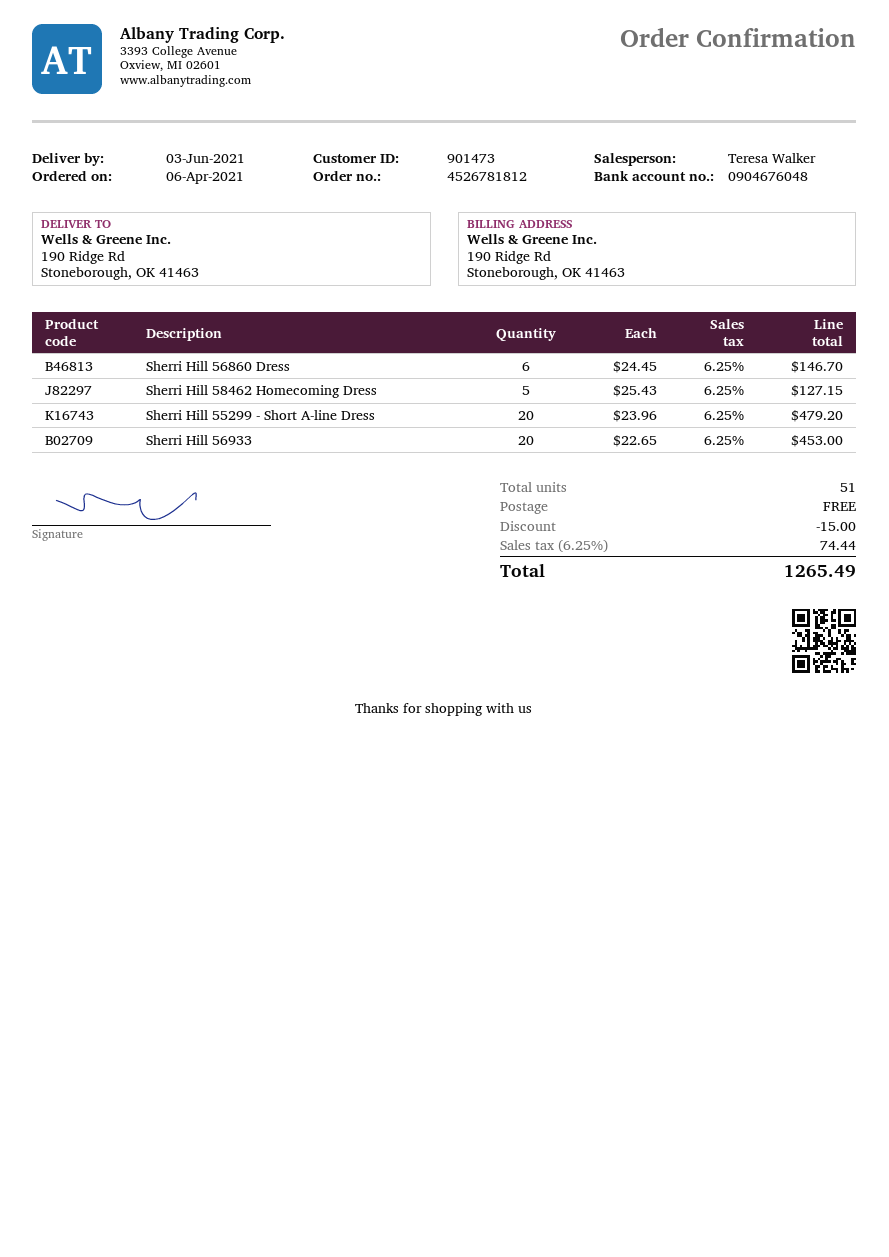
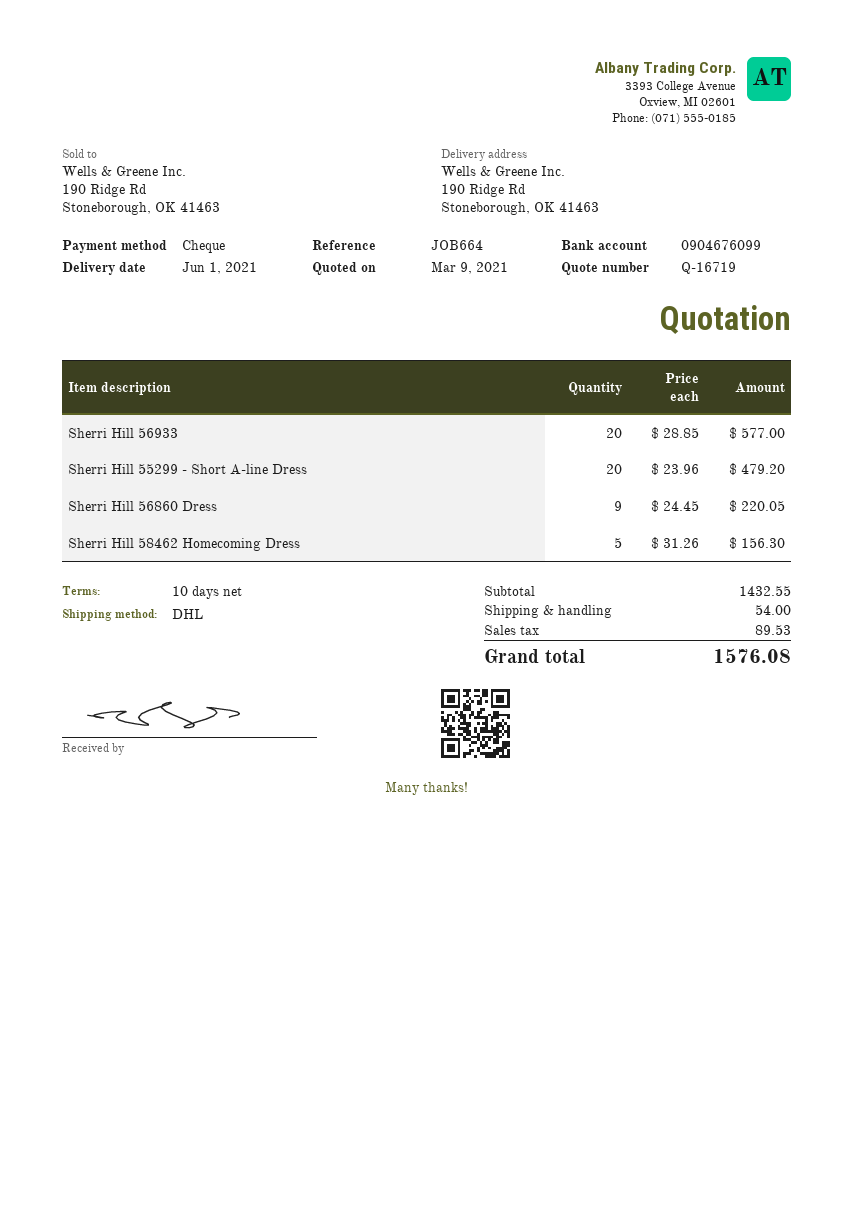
delivery date: 2021-06-03 -> 2021-06-01
bank account: 0904676048 -> 0904676099
Sherri Hill 56860 Dress: 6 x 24.45 = 146.70 -> 9 x 24.45 = 220.05
Sherri Hill 58462 Homecoming Dress: 5 x 25.43 = 127.15 -> 5 x 31.26 = 156.30
Sherri Hill 56933: 20 x 22.65 = 453.00 -> 20 x 28.85 = 577.00
discount: 15.00 -> none
shipping: 0.00 -> 54.00
tax: 74.44 -> 89.53
total: 1265.49 -> 1576.08

